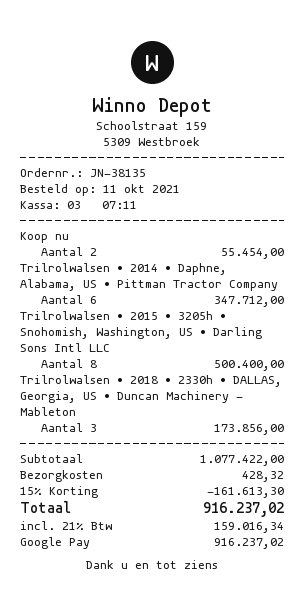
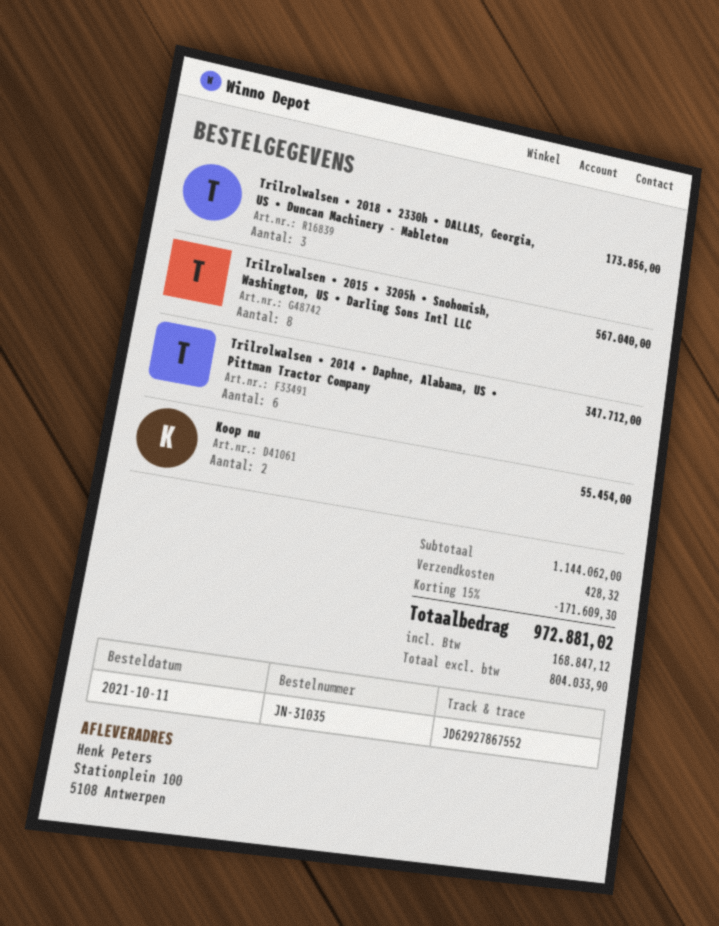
order number: JN-38135 -> JN-31035
Trilrolwalsen • 2015 • 3205h • Snohomish, Washington, US • Darling Sons Intl LLC: 8 for 500400.00 -> 8 for 567040.00
subtotal: 1077422.00 -> 1144062.00
discount: 15% = 161613.30 -> 15% = 171609.30
tax: 159016.34 -> 168847.12
total: 916237.02 -> 972881.02

